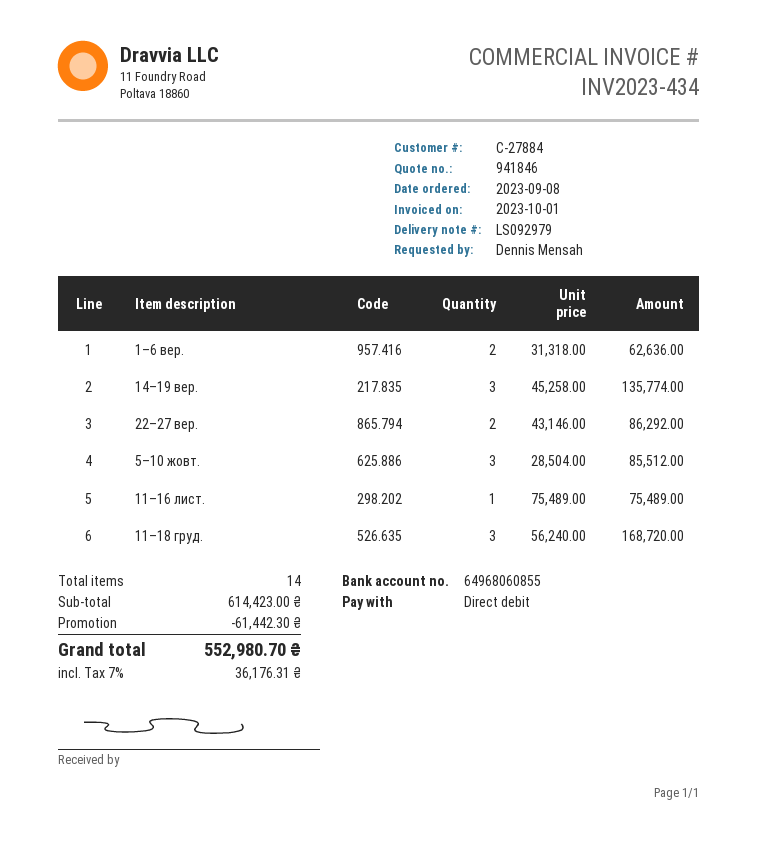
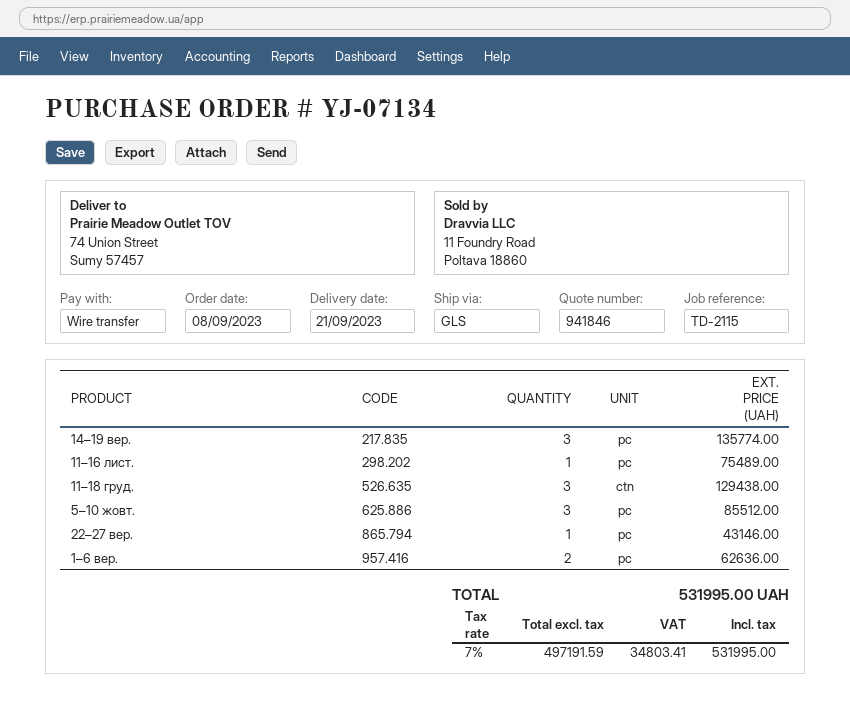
payment method: direct debit -> bank transfer
22–27 вер.: 2 for 86292.00 -> 1 for 43146.00
11–18 груд.: 3 for 168720.00 -> 3 for 129438.00
discount: 61442.30 -> none
tax: 7% = 36176.31 -> 7% = 34803.41
total: 552980.70 -> 531995.00

